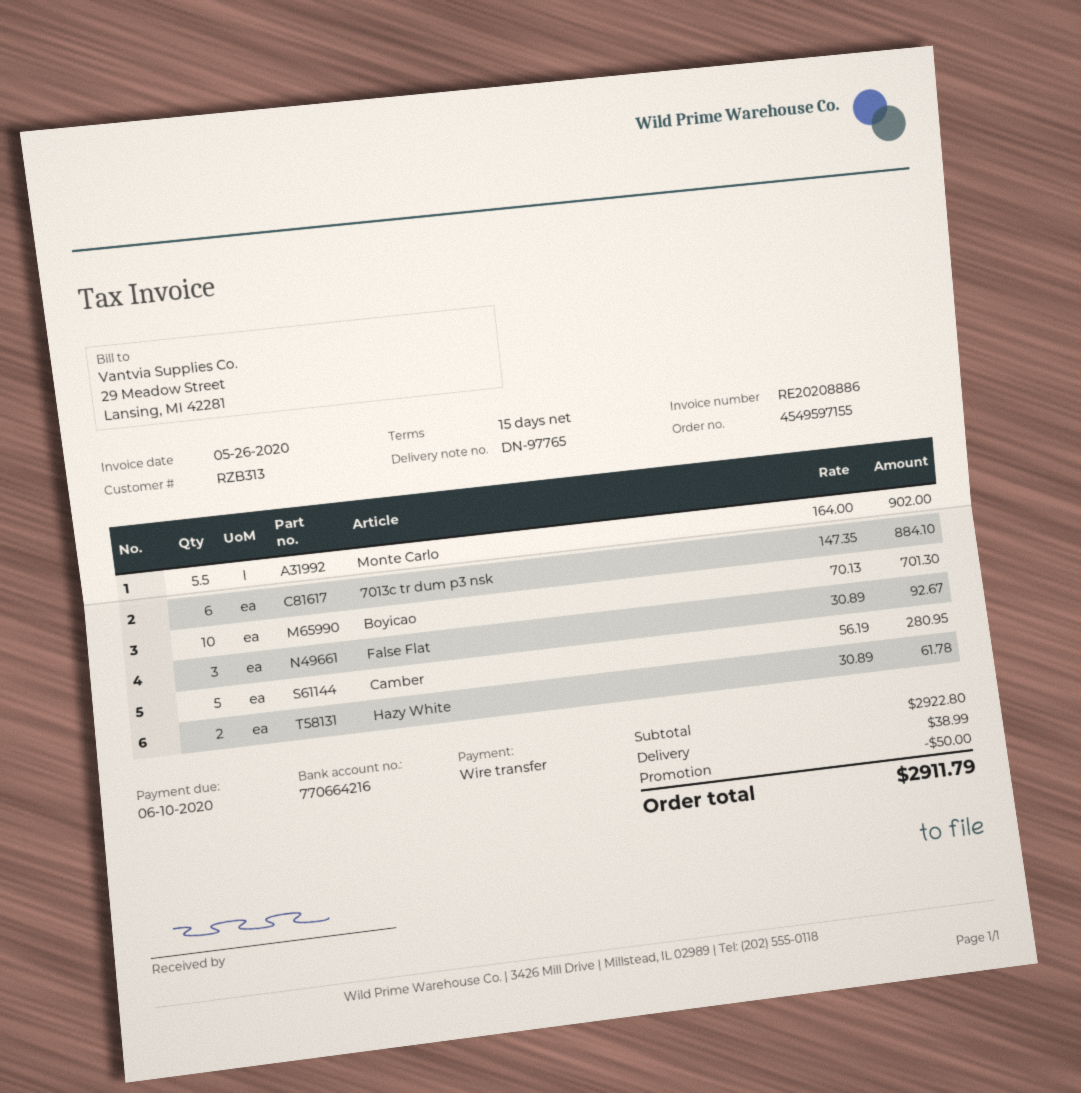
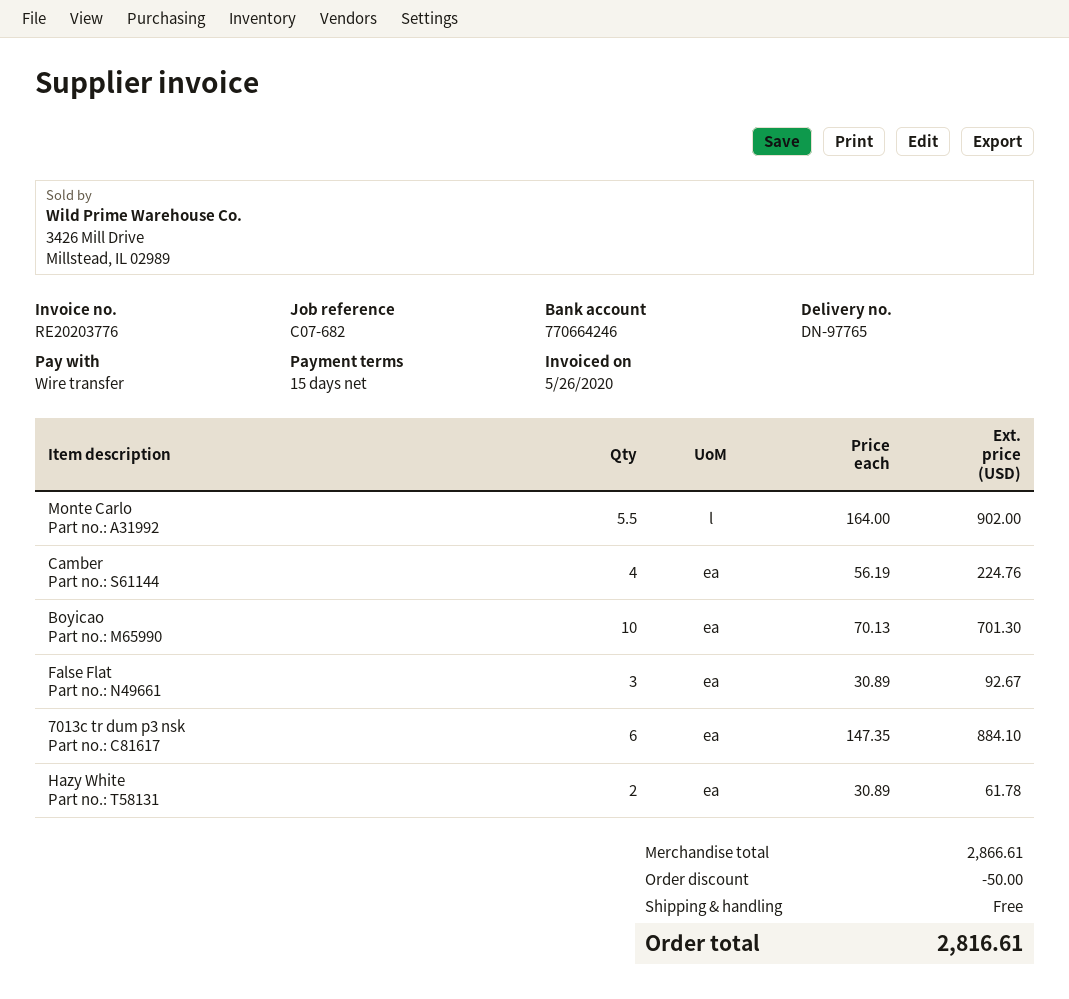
invoice number: RE20208886 -> RE20203776
bank account: 770664216 -> 770664246
Camber: 5 x 56.19 = 280.95 -> 4 x 56.19 = 224.76
subtotal: 2922.80 -> 2866.61
shipping: 38.99 -> 0.00
total: 2911.79 -> 2816.61

